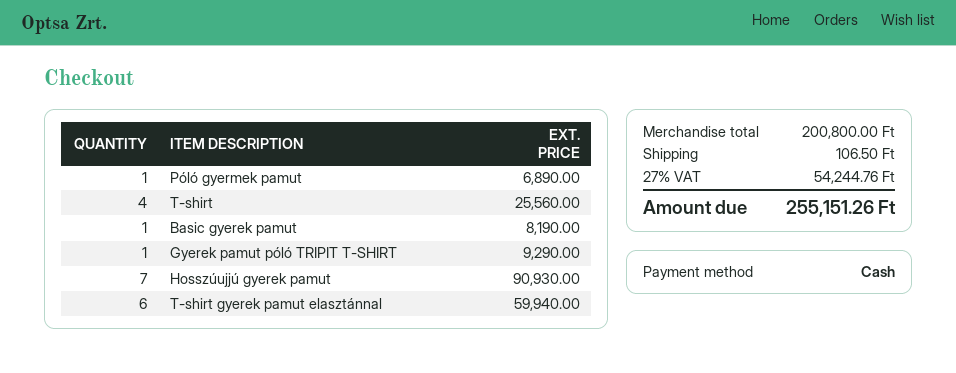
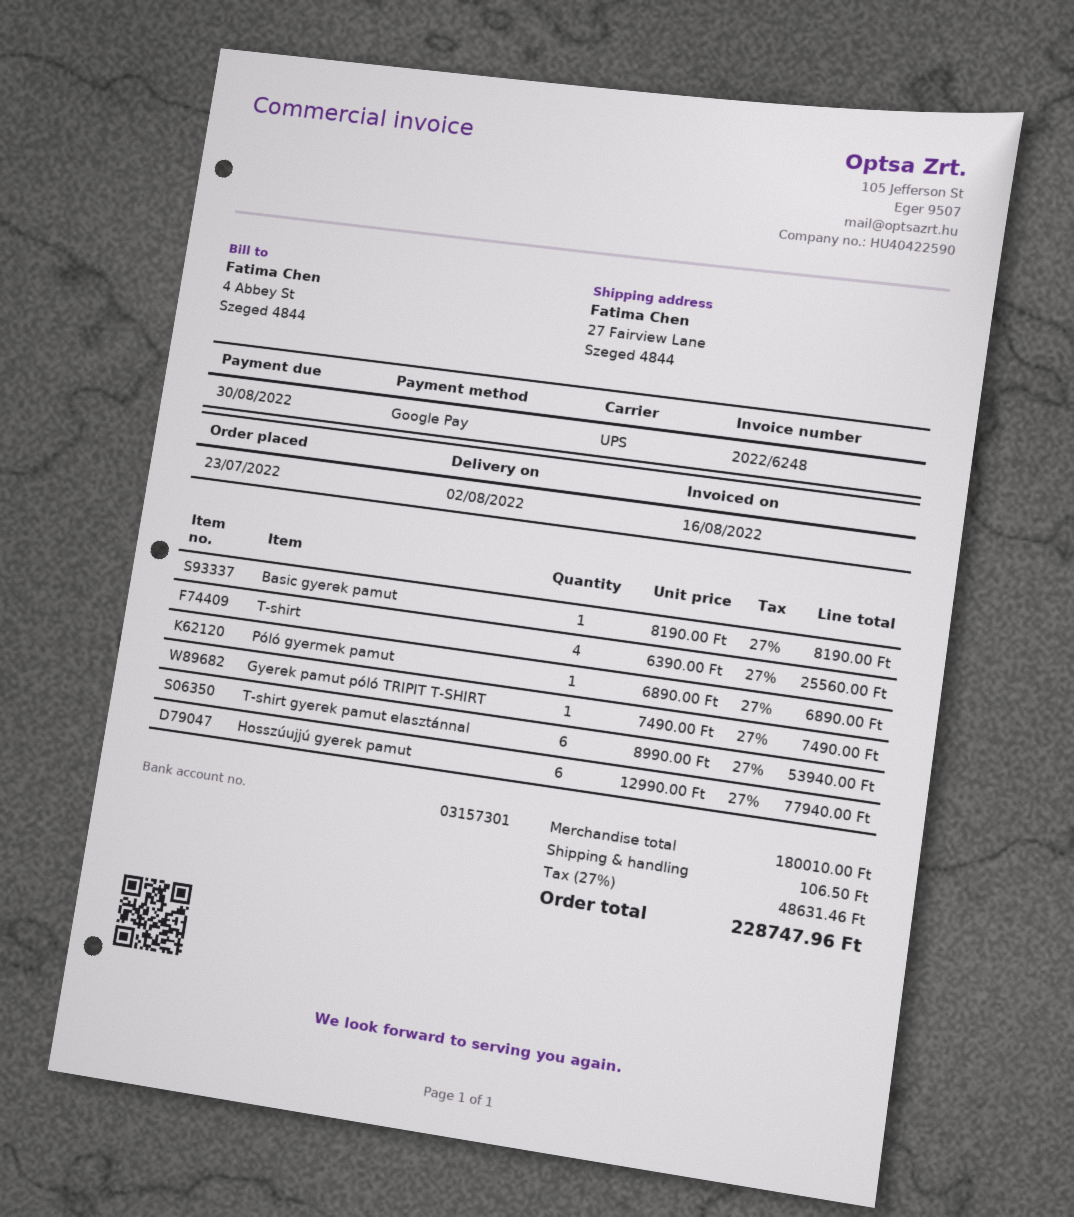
payment method: cash -> Google Pay
Gyerek pamut póló TRIPIT T-SHIRT: 1 for 9290.00 -> 1 for 7490.00
Hosszúujjú gyerek pamut: 7 for 90930.00 -> 6 for 77940.00
T-shirt gyerek pamut elasztánnal: 6 for 59940.00 -> 6 for 53940.00
subtotal: 200800.00 -> 180010.00
tax: 27% = 54244.76 -> 27% = 48631.46
total: 255151.26 -> 228747.96

